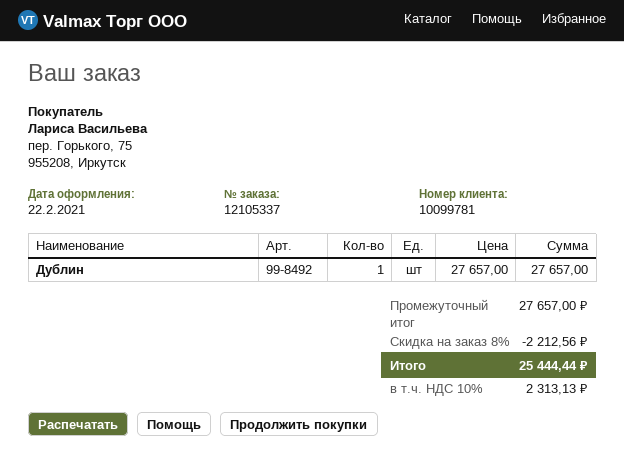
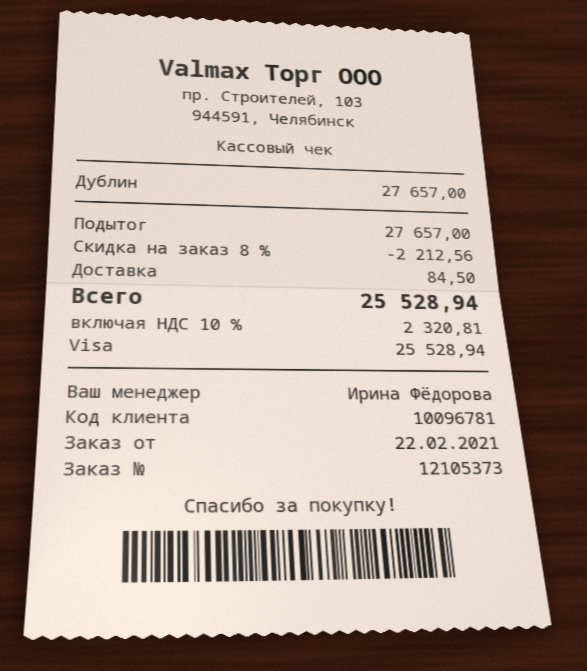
order number: 12105337 -> 12105373
customer number: 10099781 -> 10096781
shipping: none -> 84.50
tax: 10% = 2313.13 -> 10% = 2320.81
total: 25444.44 -> 25528.94

